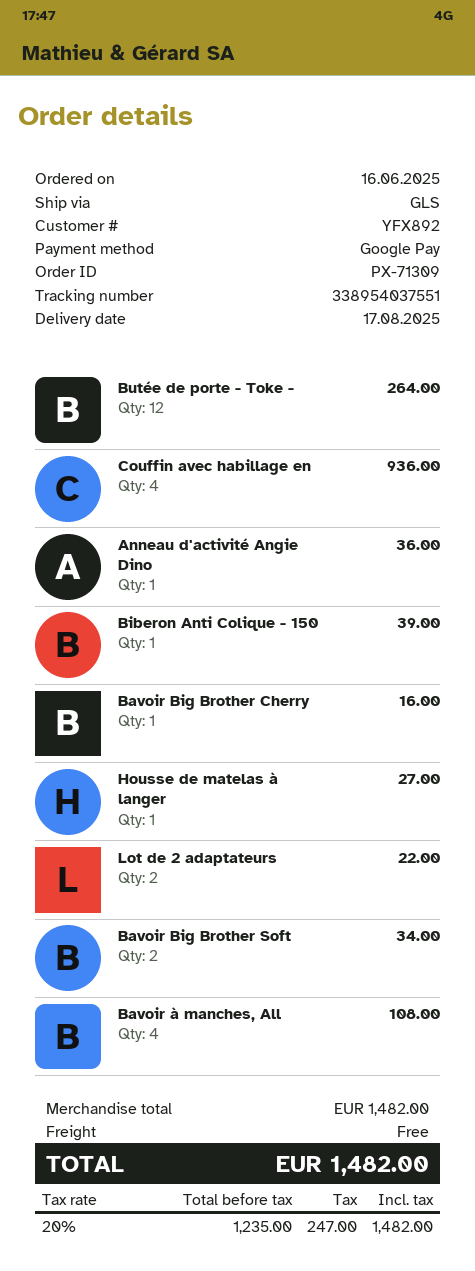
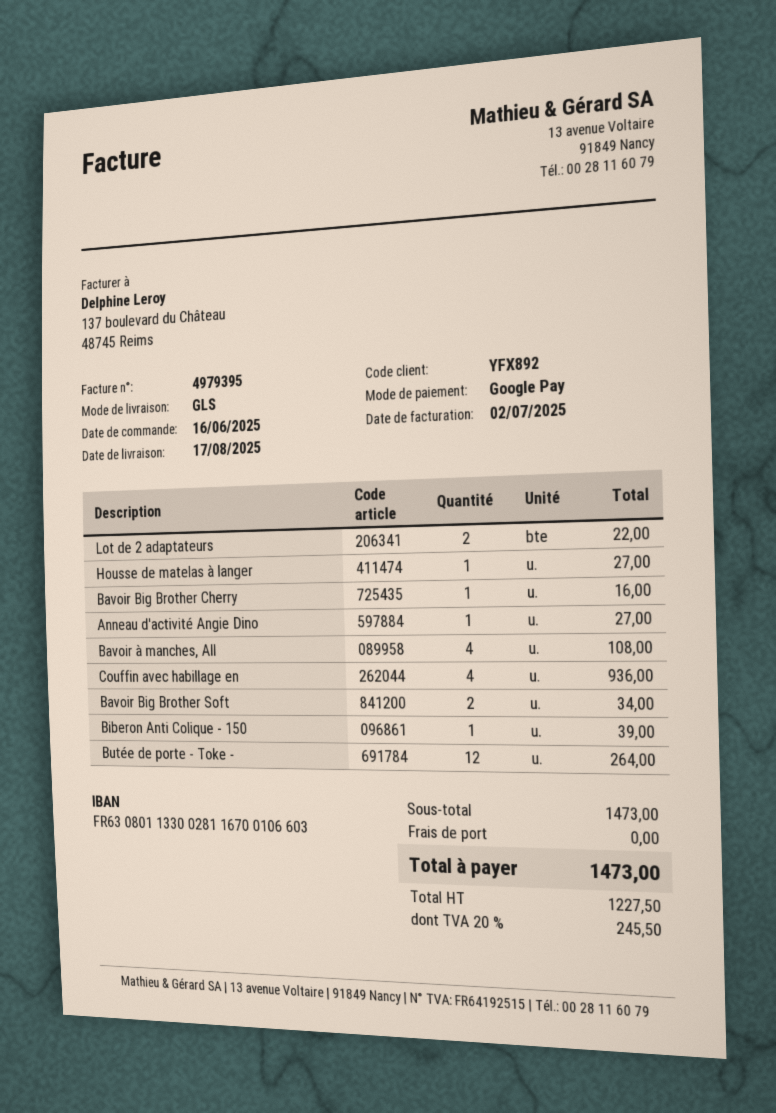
Anneau d'activité Angie Dino: 1 for 36.00 -> 1 for 27.00
subtotal: 1482.00 -> 1473.00
net: 1235.00 -> 1227.50
tax: 20% = 247.00 -> 20% = 245.50
total: 1482.00 -> 1473.00

